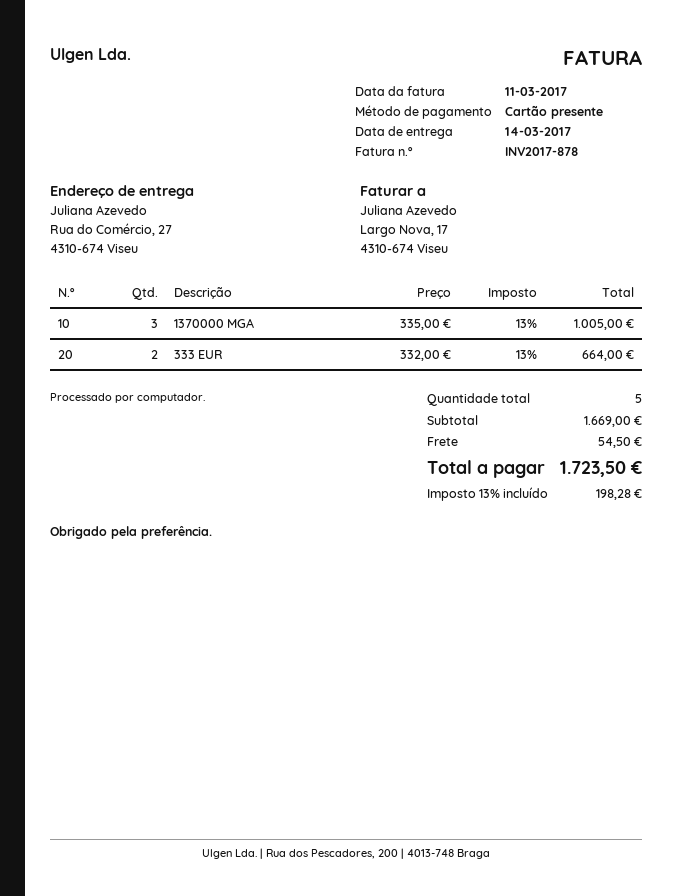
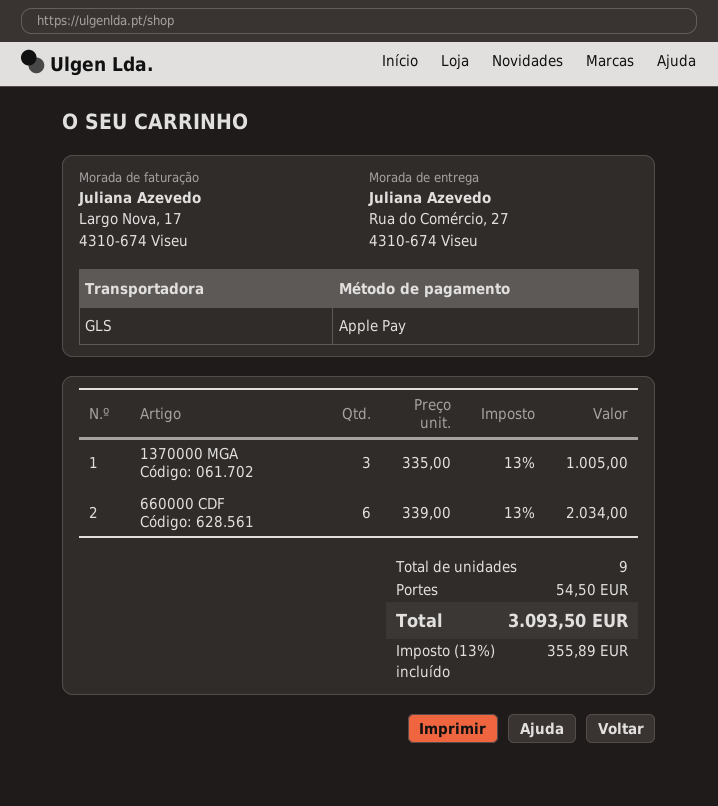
payment method: gift card -> Apple Pay
333 EUR: 2 x 332.00 = 664.00 -> none
660000 CDF: none -> 6 x 339.00 = 2034.00
total quantity: 5 -> 9
tax: 13% = 198.28 -> 13% = 355.89
total: 1723.50 -> 3093.50

